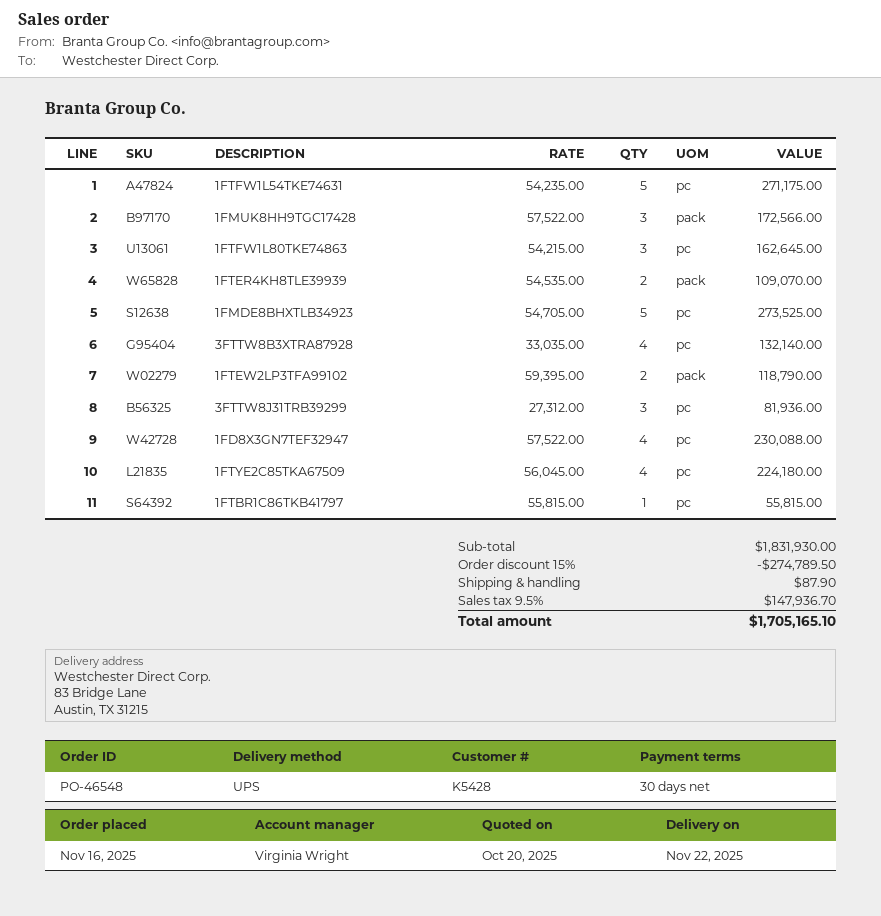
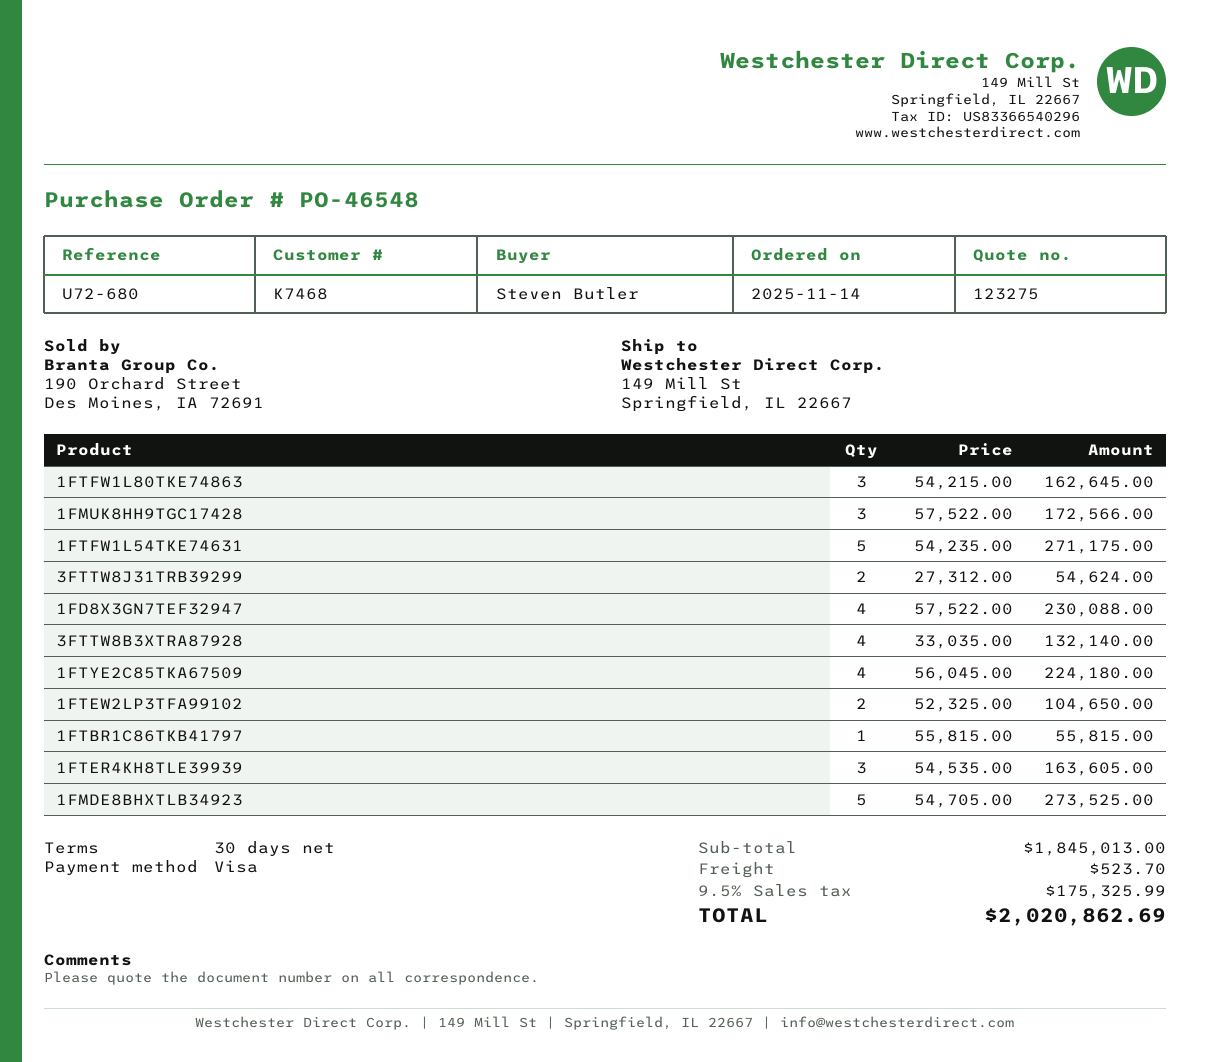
order date: 2025-11-16 -> 2025-11-14
customer number: K5428 -> K7468
ship to: 83 Bridge Lane, Austin, TX 31215 -> 149 Mill St, Springfield, IL 22667
1FTER4KH8TLE39939: 2 x 54535.00 = 109070.00 -> 3 x 54535.00 = 163605.00
1FTEW2LP3TFA99102: 2 x 59395.00 = 118790.00 -> 2 x 52325.00 = 104650.00
3FTTW8J31TRB39299: 3 x 27312.00 = 81936.00 -> 2 x 27312.00 = 54624.00
subtotal: 1831930.00 -> 1845013.00
discount: 15% = 274789.50 -> none
shipping: 87.90 -> 523.70
tax: 9.5% = 147936.70 -> 9.5% = 175325.99
total: 1705165.10 -> 2020862.69

